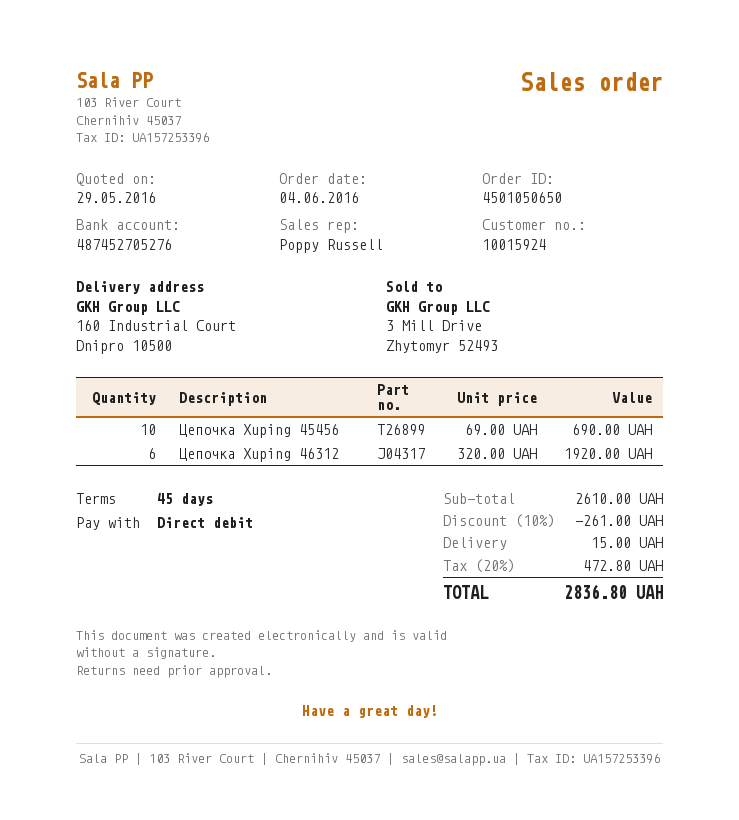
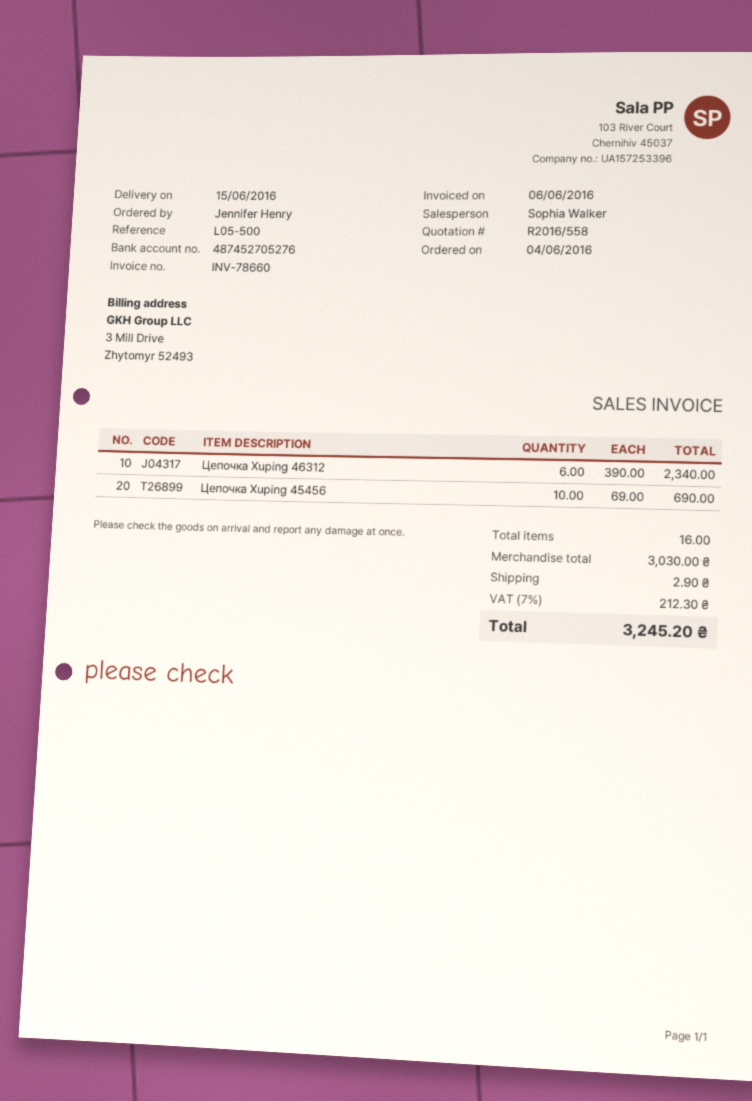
sales rep: Poppy Russell -> Sophia Walker
Цепочка Xuping 46312: 6 x 320.00 = 1920.00 -> 6 x 390.00 = 2340.00
subtotal: 2610.00 -> 3030.00
discount: 10% = 261.00 -> none
shipping: 15.00 -> 2.90
tax: 20% = 472.80 -> 7% = 212.30
total: 2836.80 -> 3245.20

